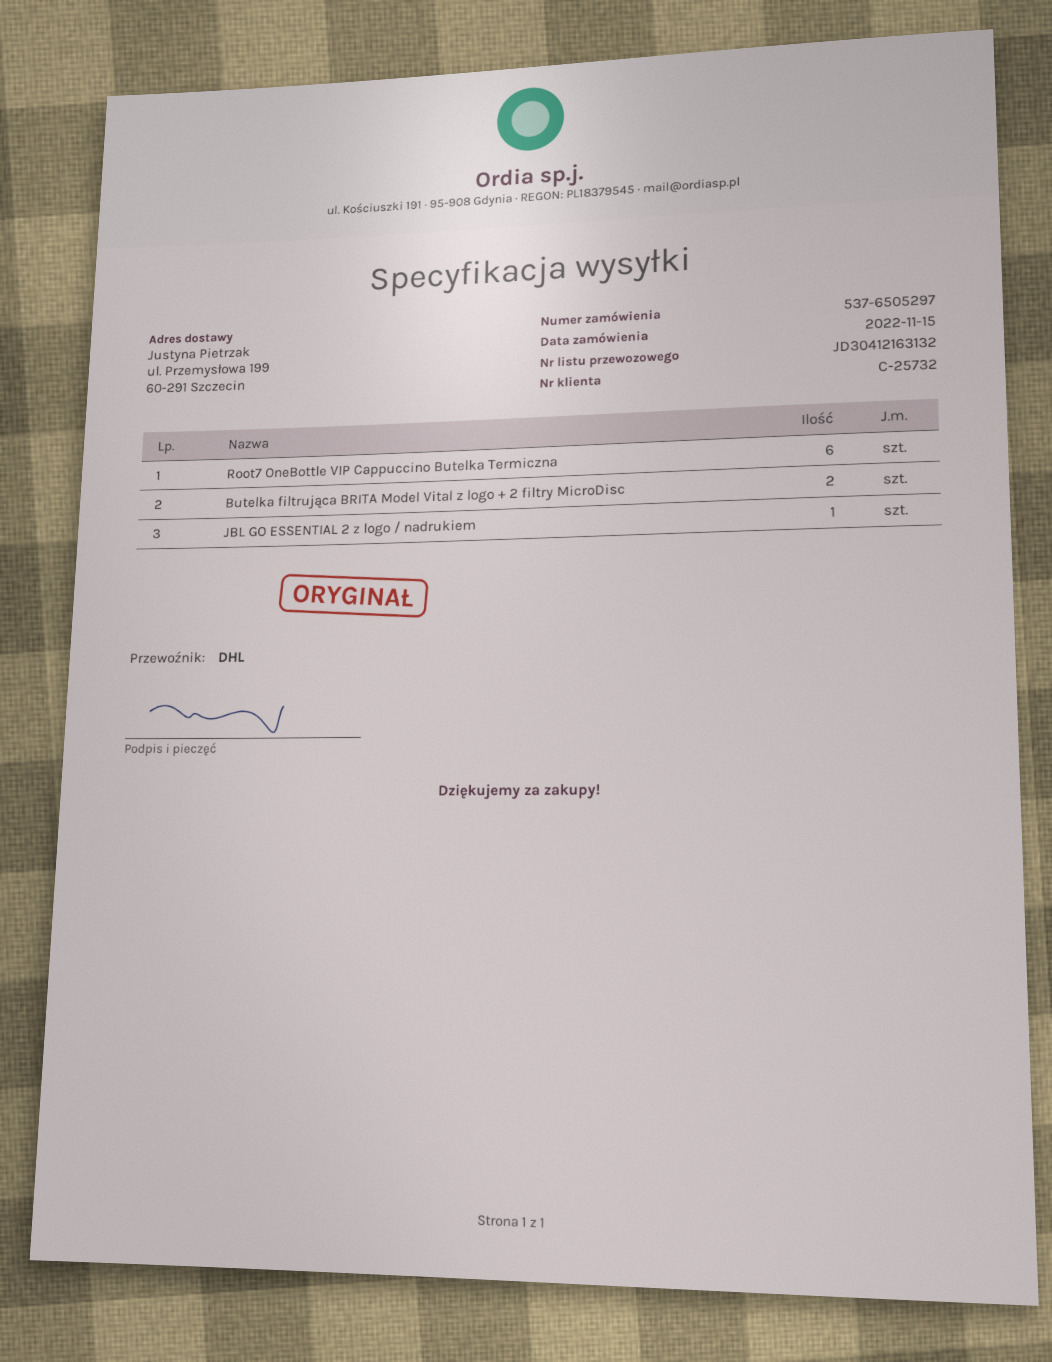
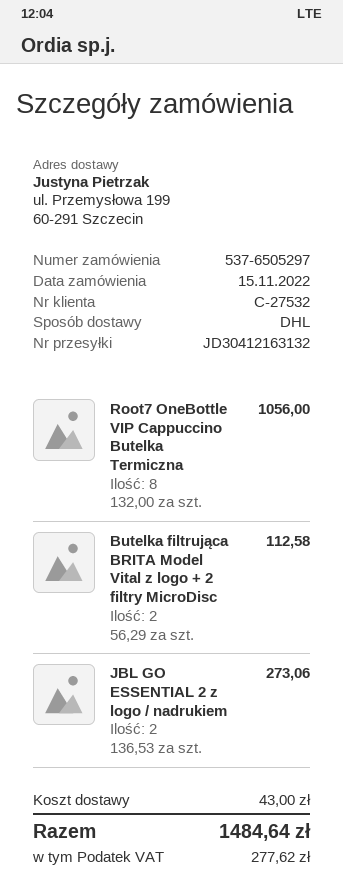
customer number: C-25732 -> C-27532
Root7 OneBottle VIP Cappuccino Butelka Termiczna: 6 -> 8
JBL GO ESSENTIAL 2 z logo / nadrukiem: 1 -> 2

